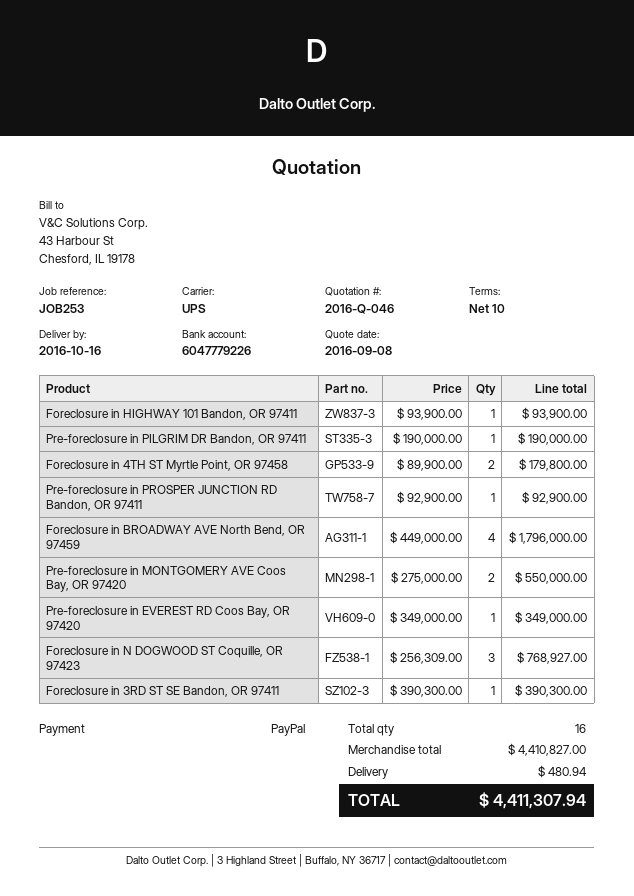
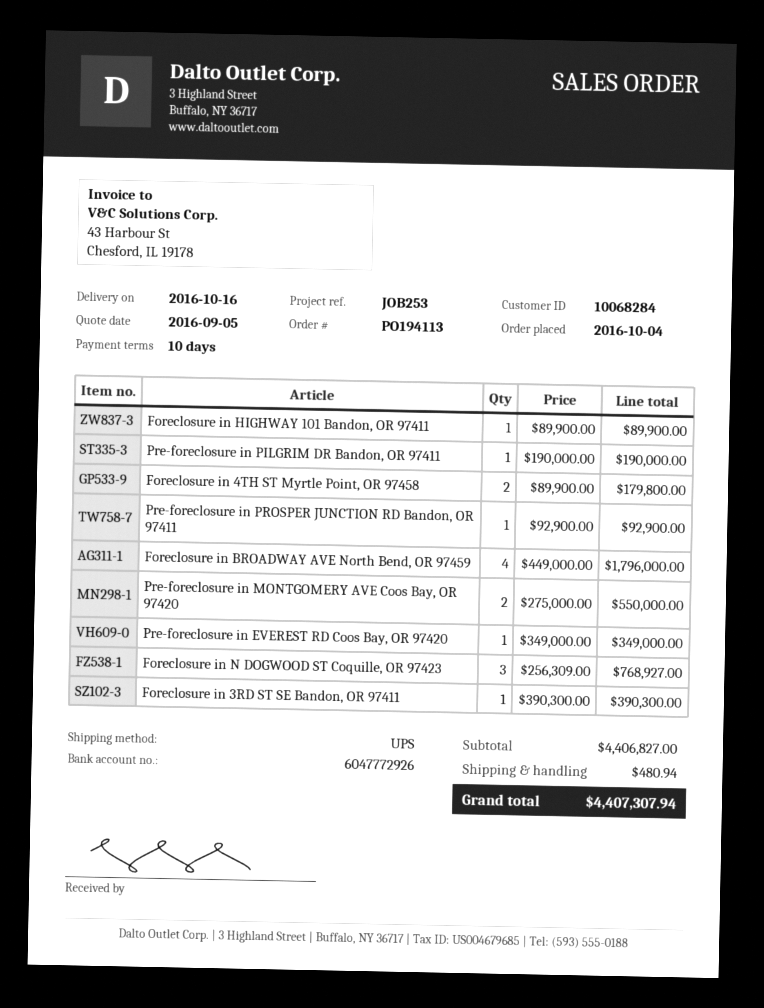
quote date: 2016-09-08 -> 2016-09-05
bank account: 6047779226 -> 6047772926
Foreclosure in HIGHWAY 101 Bandon, OR 97411: 1 x 93900.00 = 93900.00 -> 1 x 89900.00 = 89900.00
subtotal: 4410827.00 -> 4406827.00
total: 4411307.94 -> 4407307.94

